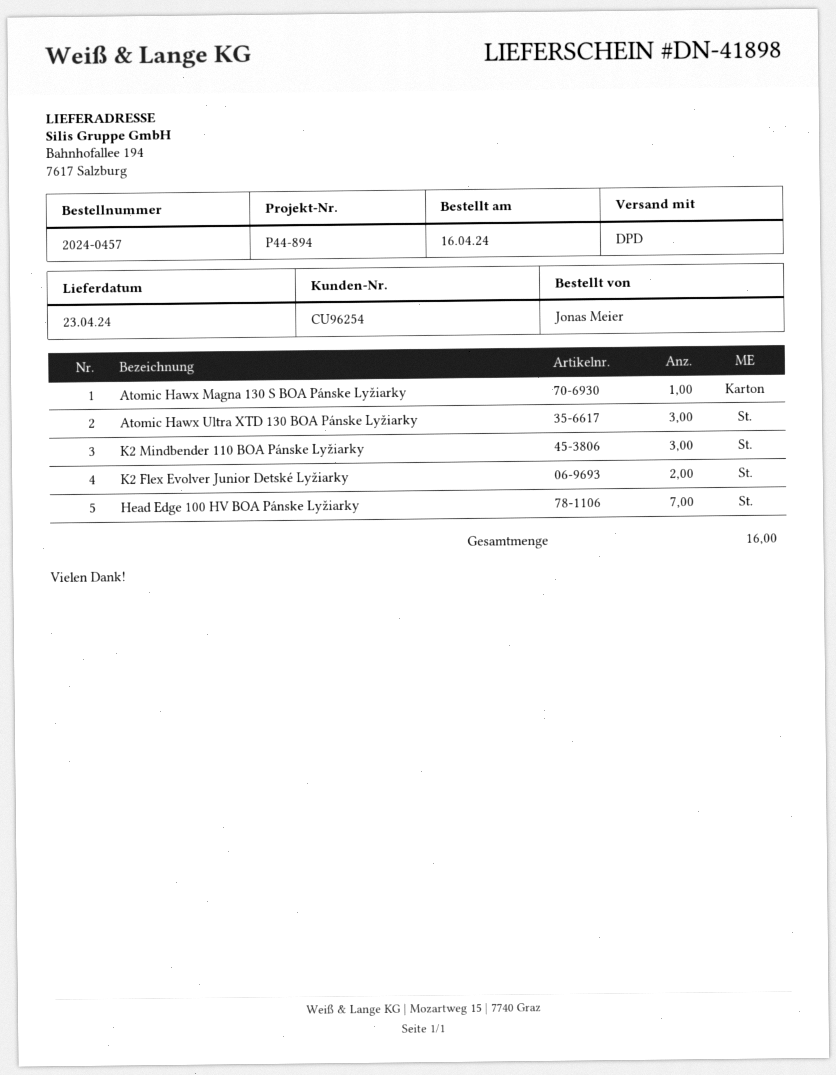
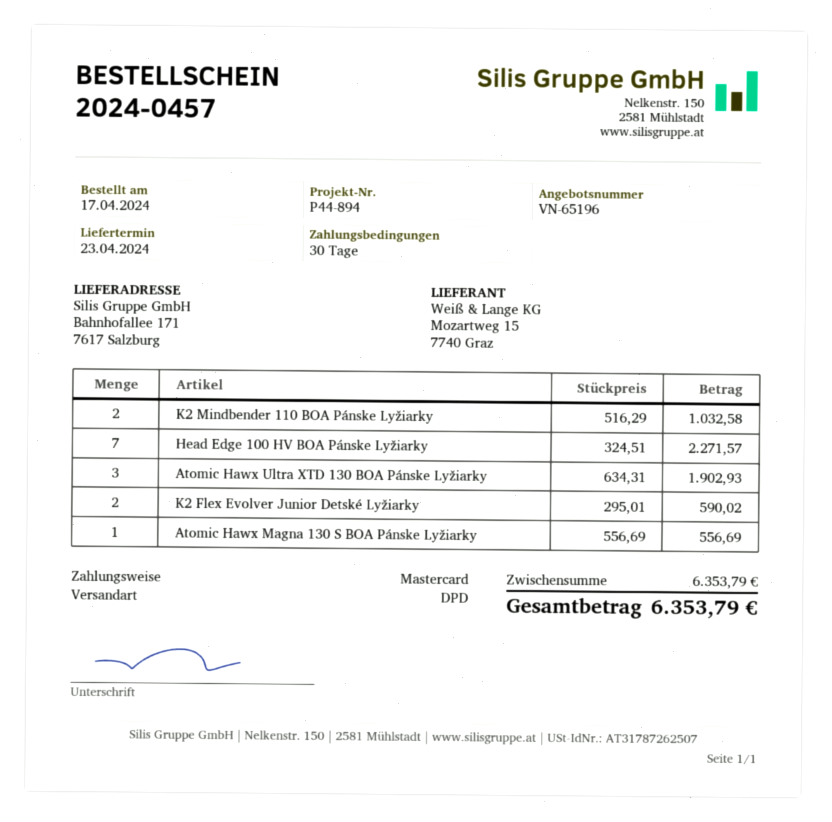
order date: 2024-04-16 -> 2024-04-17
ship to: Bahnhofallee 194, 7617 Salzburg -> Bahnhofallee 171, 7617 Salzburg
K2 Mindbender 110 BOA Pánske Lyžiarky: 3 -> 2

